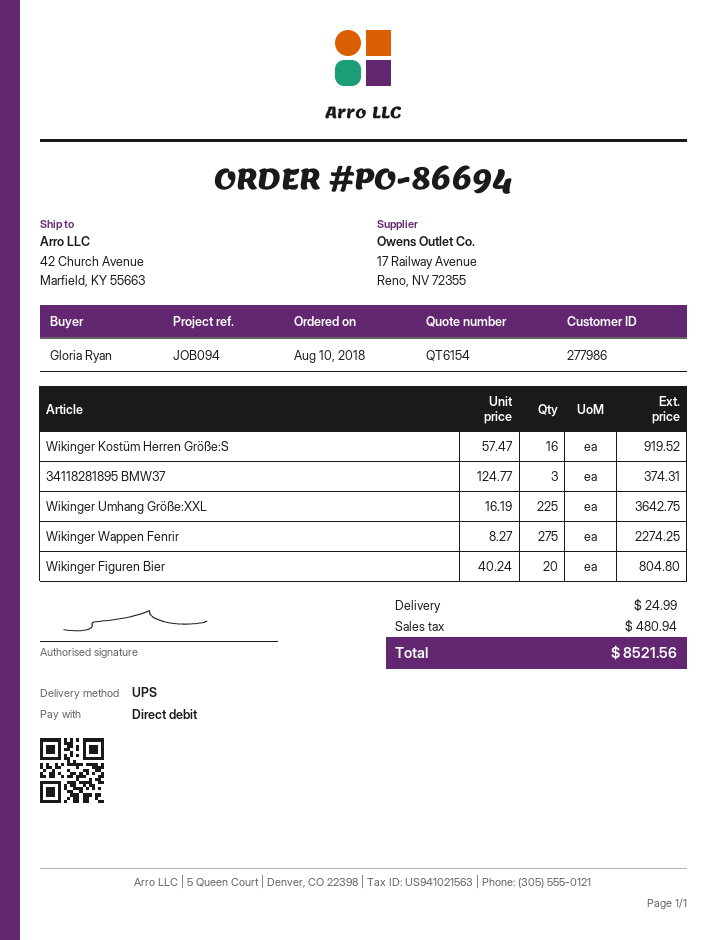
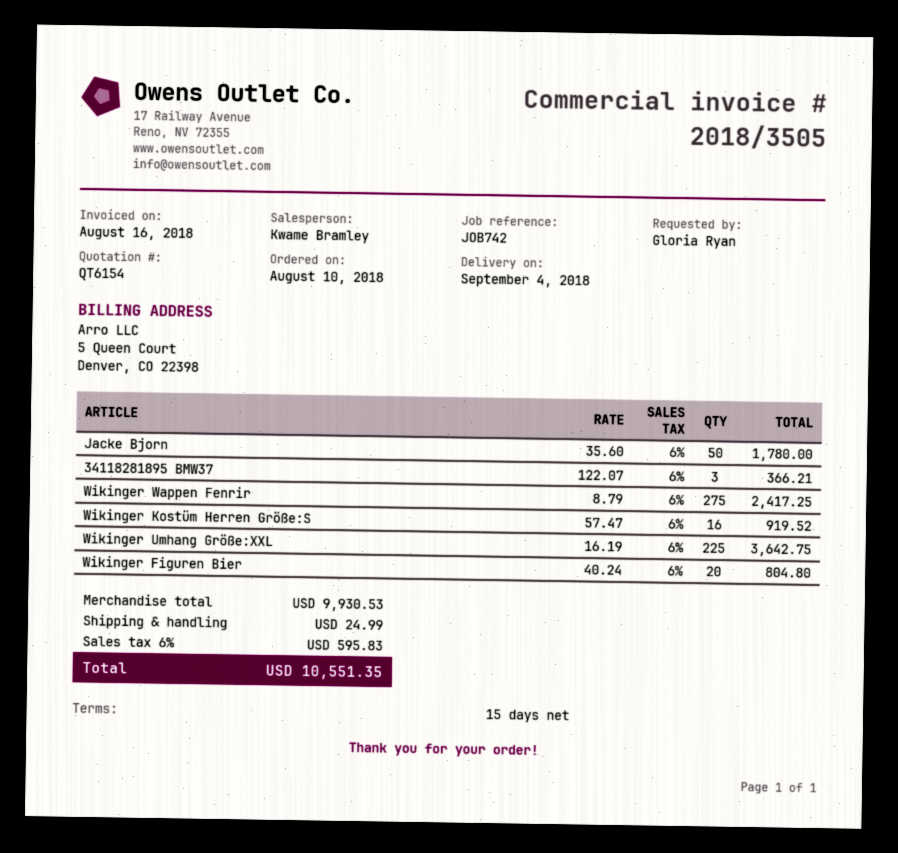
reference: JOB094 -> JOB742
34118281895 BMW37: 3 x 124.77 = 374.31 -> 3 x 122.07 = 366.21
Wikinger Wappen Fenrir: 275 x 8.27 = 2274.25 -> 275 x 8.79 = 2417.25
Jacke Bjorn: none -> 50 x 35.60 = 1780.00
tax: 480.94 -> 595.83
total: 8521.56 -> 10551.35

